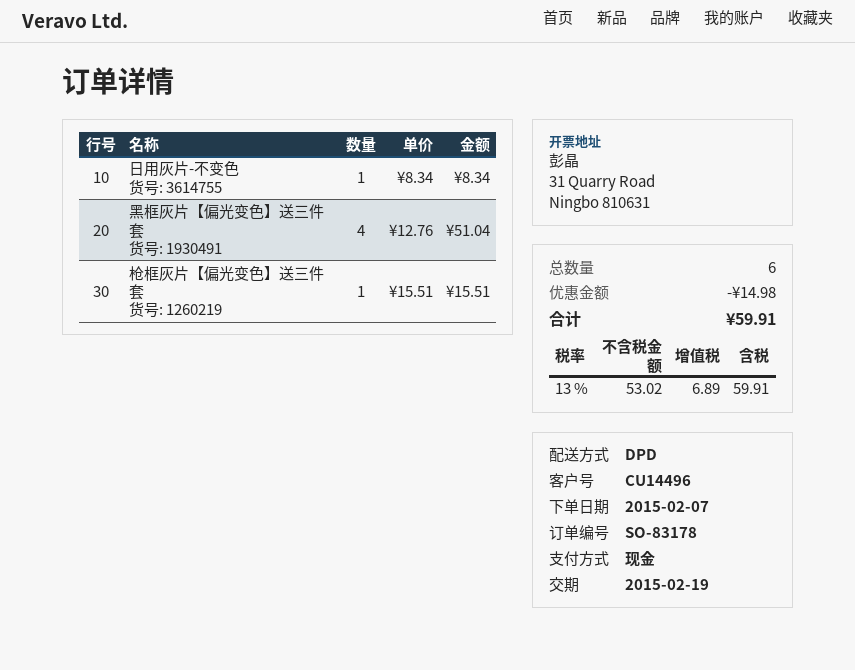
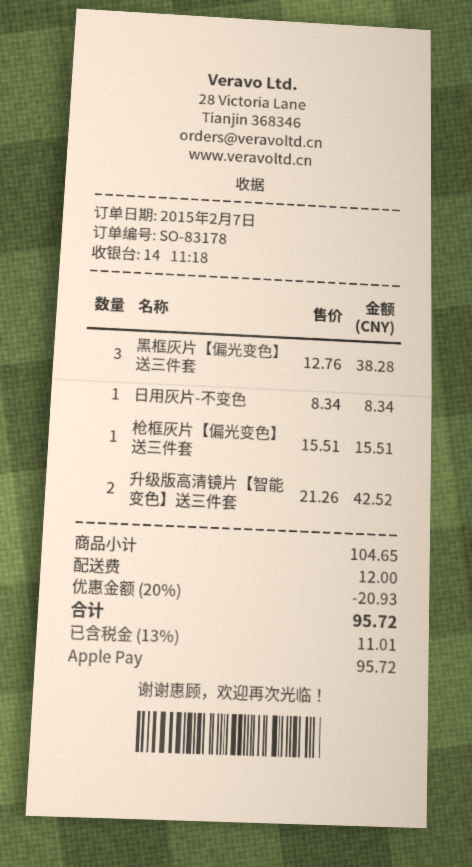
payment method: cash -> Apple Pay
黑框灰片【偏光变色】送三件套: 4 x 12.76 = 51.04 -> 3 x 12.76 = 38.28
升级版高清镜片【智能变色】送三件套: none -> 2 x 21.26 = 42.52
discount: 14.98 -> 20.93
shipping: none -> 12.00
tax: 13% = 6.89 -> 13% = 11.01
total: 59.91 -> 95.72

